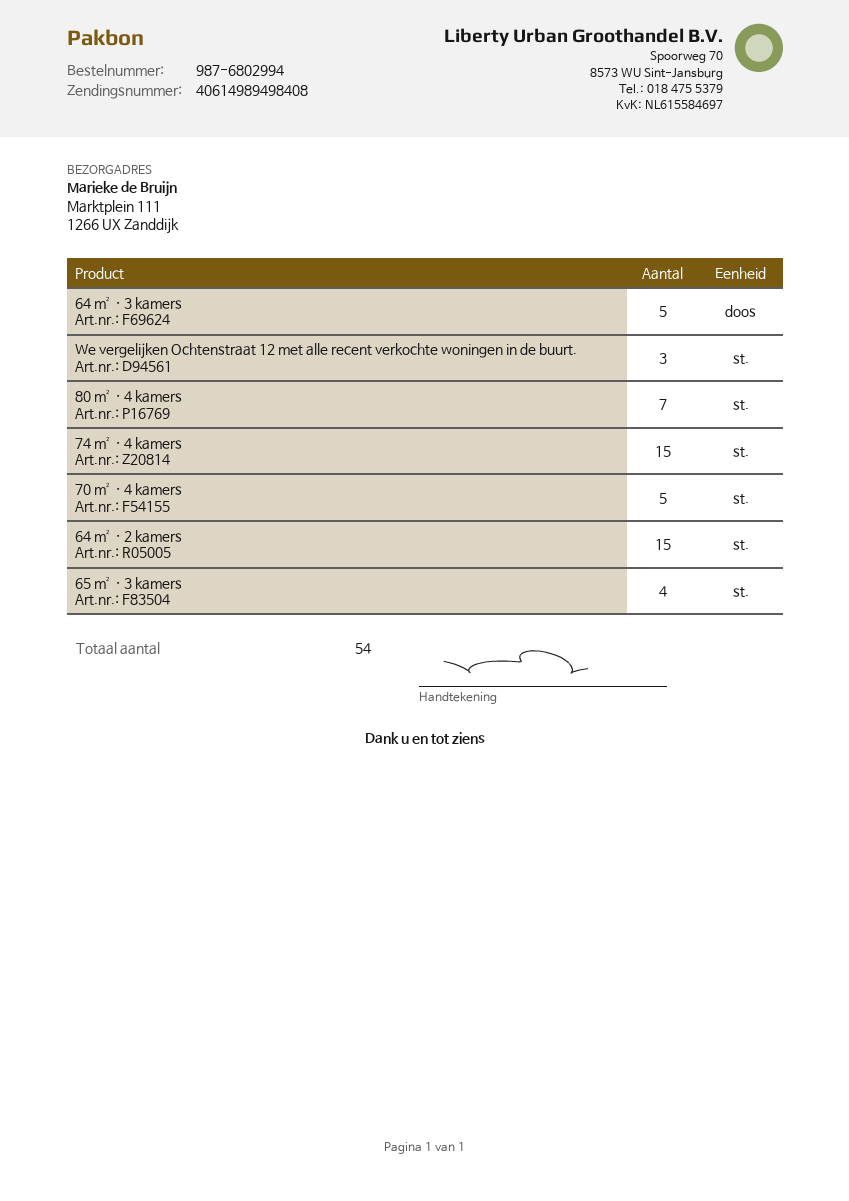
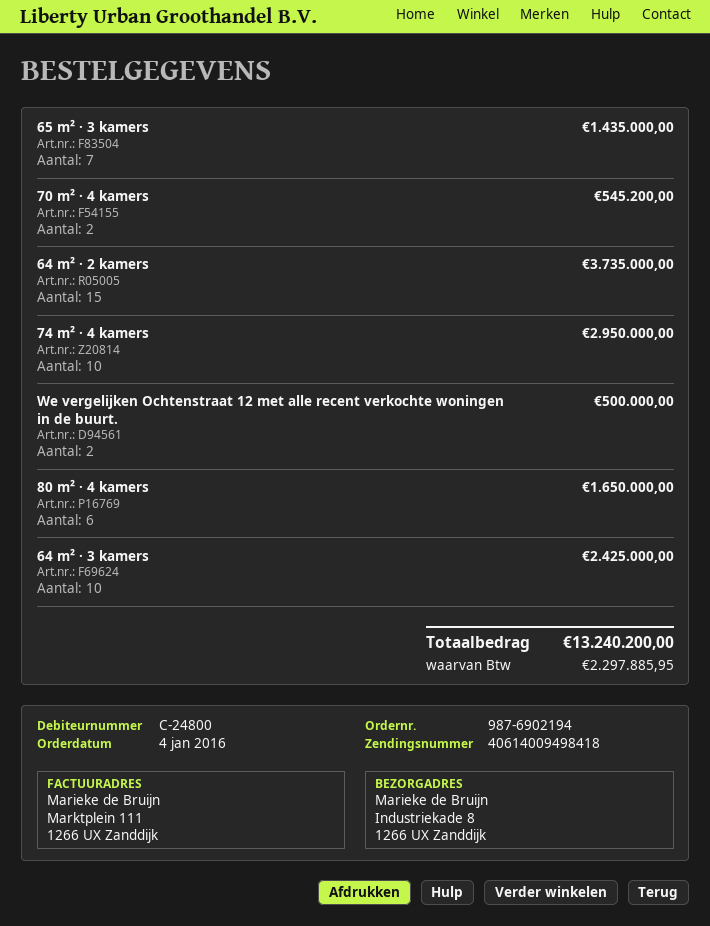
order number: 987-6802994 -> 987-6902194
tracking number: 40614989498408 -> 40614009498418
ship to: Marktplein 111, 1266 UX Zanddijk -> Industriekade 8, 1266 UX Zanddijk
64 m² · 3 kamers: 5 -> 10
We vergelijken Ochtenstraat 12 met alle recent verkochte woningen in de buurt.: 3 -> 2
80 m² · 4 kamers: 7 -> 6
74 m² · 4 kamers: 15 -> 10
70 m² · 4 kamers: 5 -> 2
65 m² · 3 kamers: 4 -> 7

